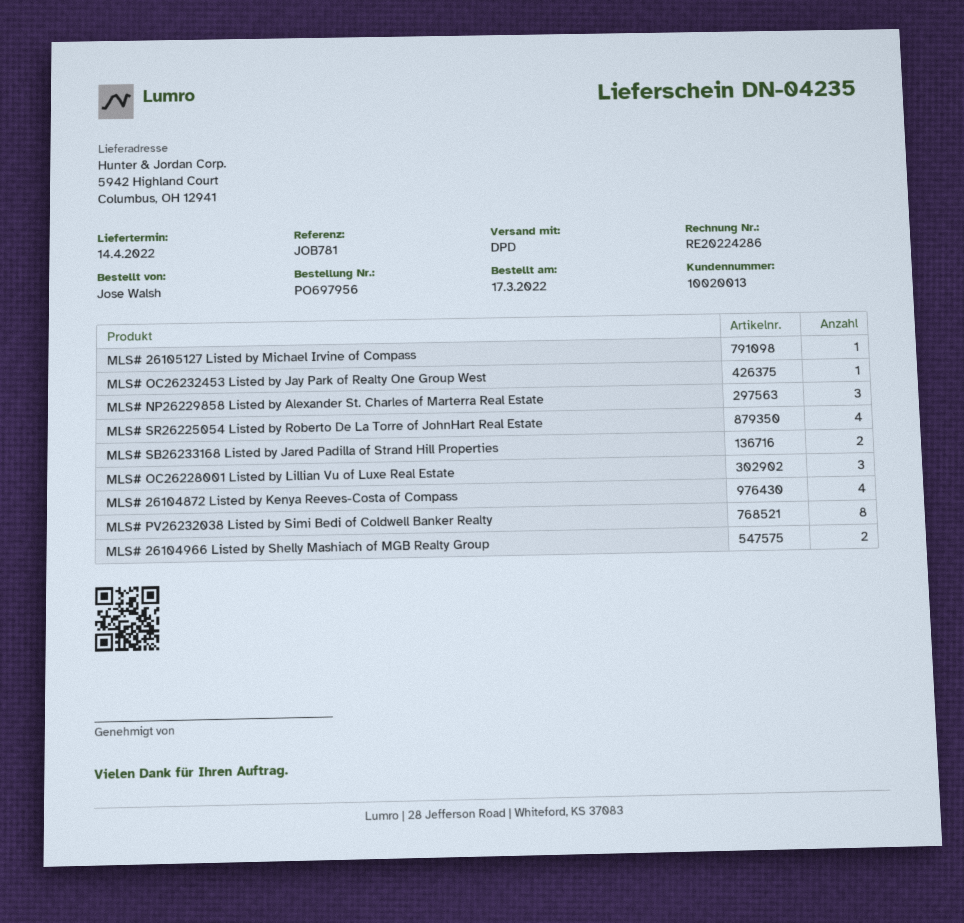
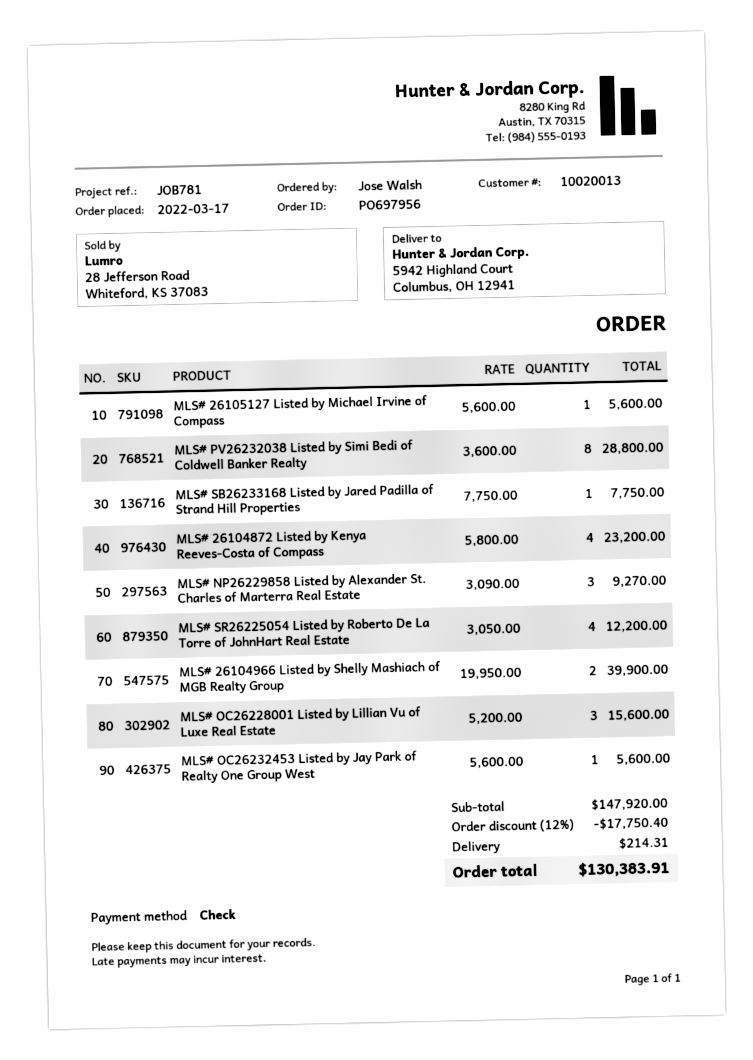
MLS# SB26233168 Listed by Jared Padilla of Strand Hill Properties: 2 -> 1

